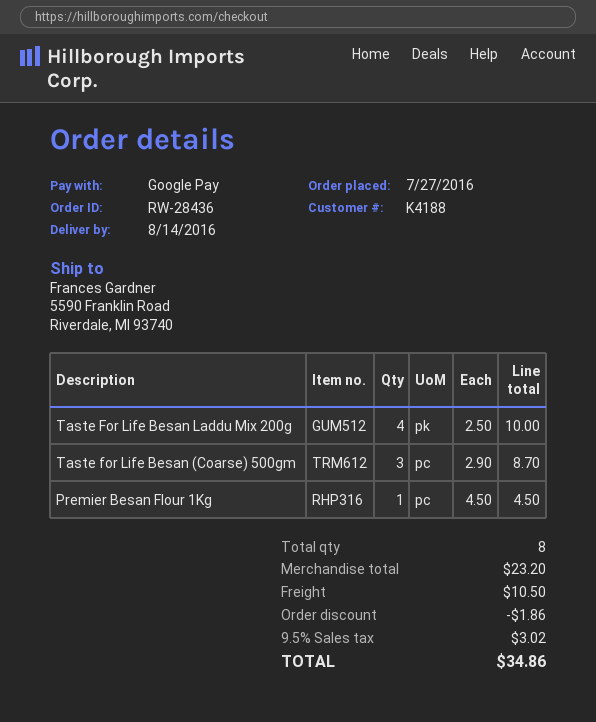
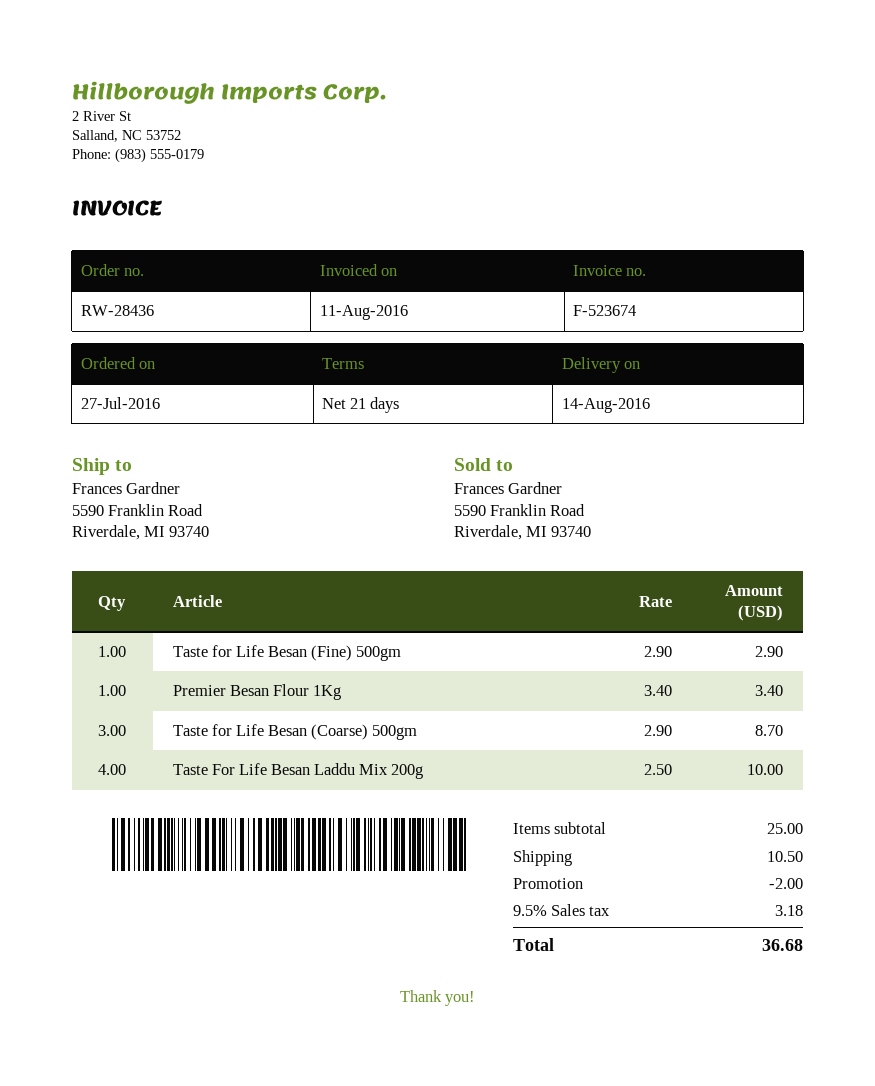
Premier Besan Flour 1Kg: 1 x 4.50 = 4.50 -> 1 x 3.40 = 3.40
Taste for Life Besan (Fine) 500gm: none -> 1 x 2.90 = 2.90
subtotal: 23.20 -> 25.00
discount: 1.86 -> 2.00
tax: 9.5% = 3.02 -> 9.5% = 3.18
total: 34.86 -> 36.68

